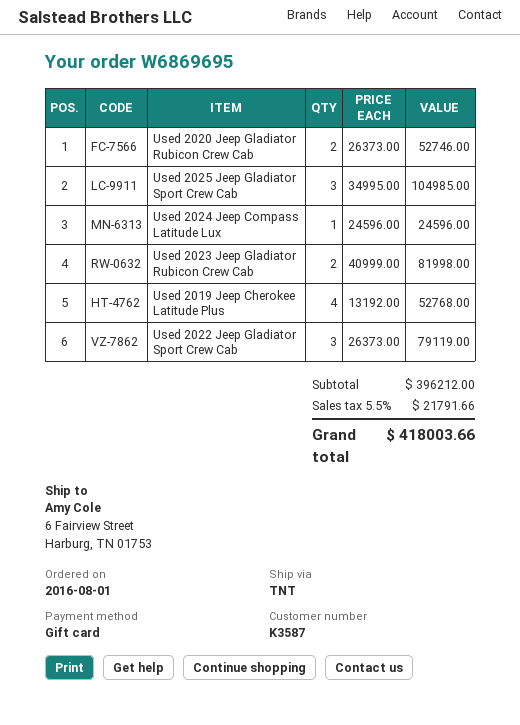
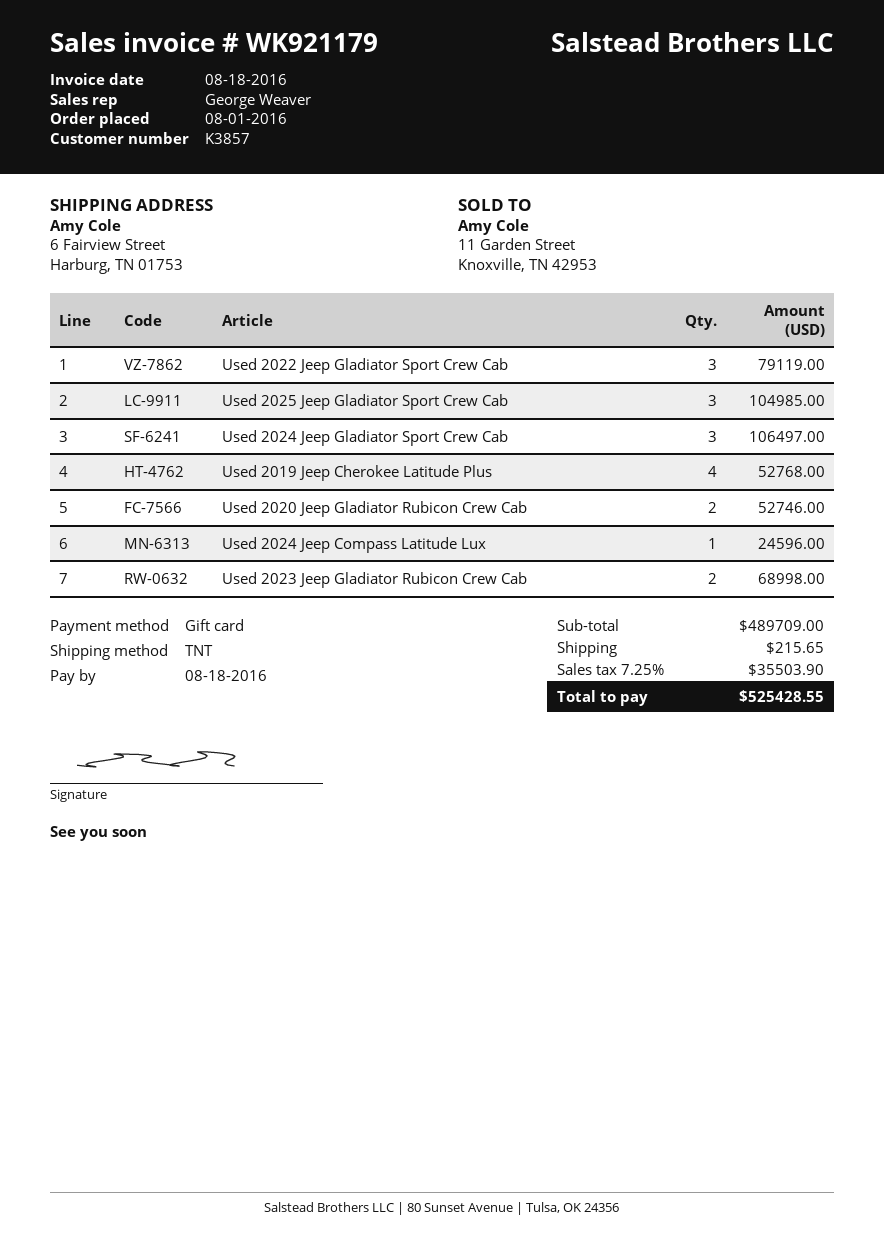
customer number: K3587 -> K3857
Used 2023 Jeep Gladiator Rubicon Crew Cab: 2 for 81998.00 -> 2 for 68998.00
Used 2024 Jeep Gladiator Sport Crew Cab: none -> 3 for 106497.00
subtotal: 396212.00 -> 489709.00
shipping: none -> 215.65
tax: 5.5% = 21791.66 -> 7.25% = 35503.90
total: 418003.66 -> 525428.55

